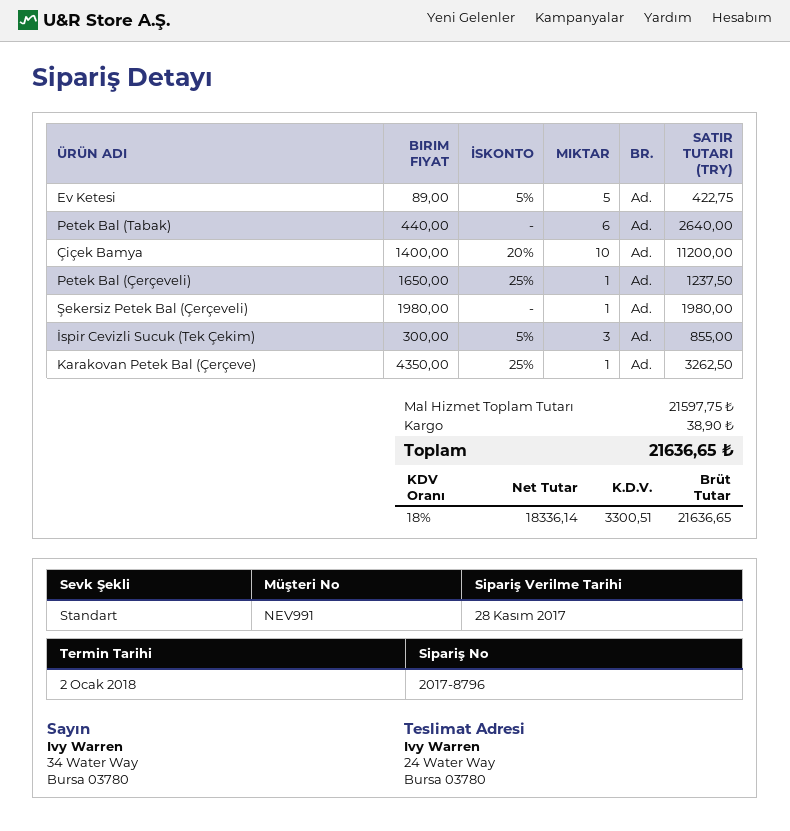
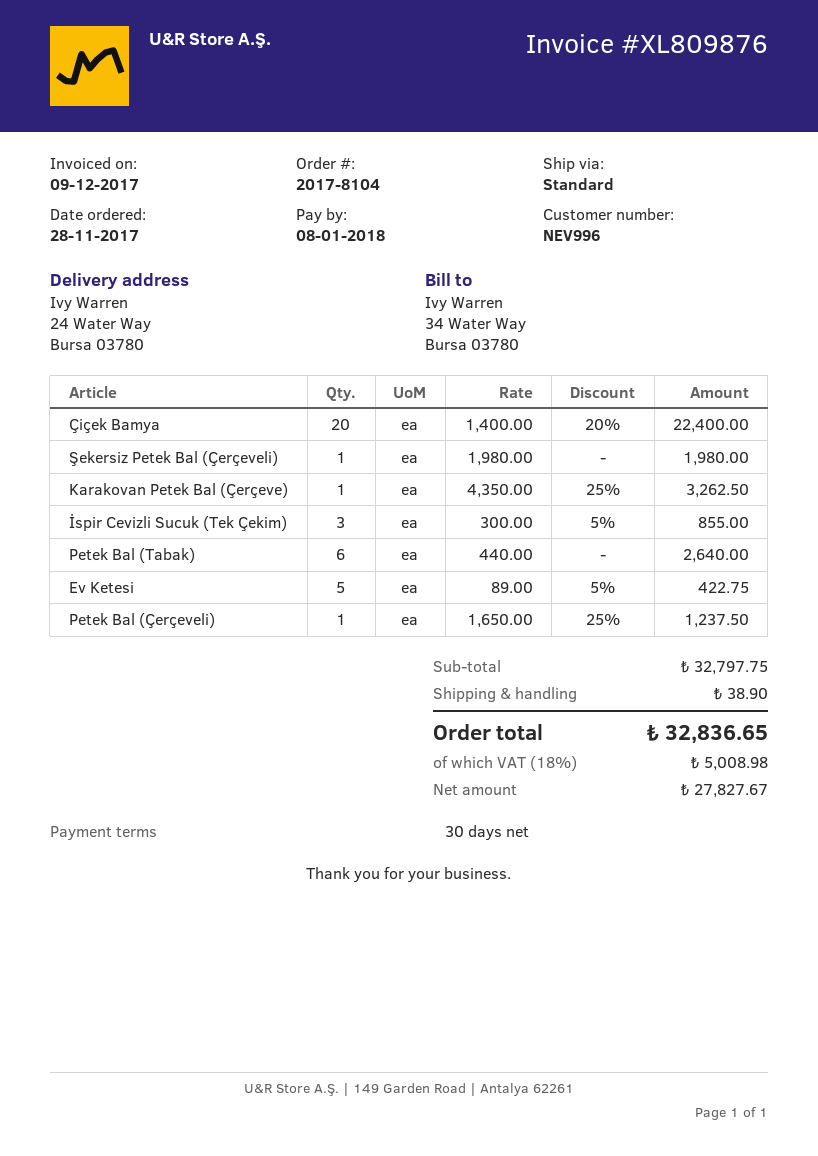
order number: 2017-8796 -> 2017-8104
customer number: NEV991 -> NEV996
Çiçek Bamya: 10 x 1400.00 - 20% = 11200.00 -> 20 x 1400.00 - 20% = 22400.00
subtotal: 21597.75 -> 32797.75
net: 18336.14 -> 27827.67
tax: 18% = 3300.51 -> 18% = 5008.98
total: 21636.65 -> 32836.65

